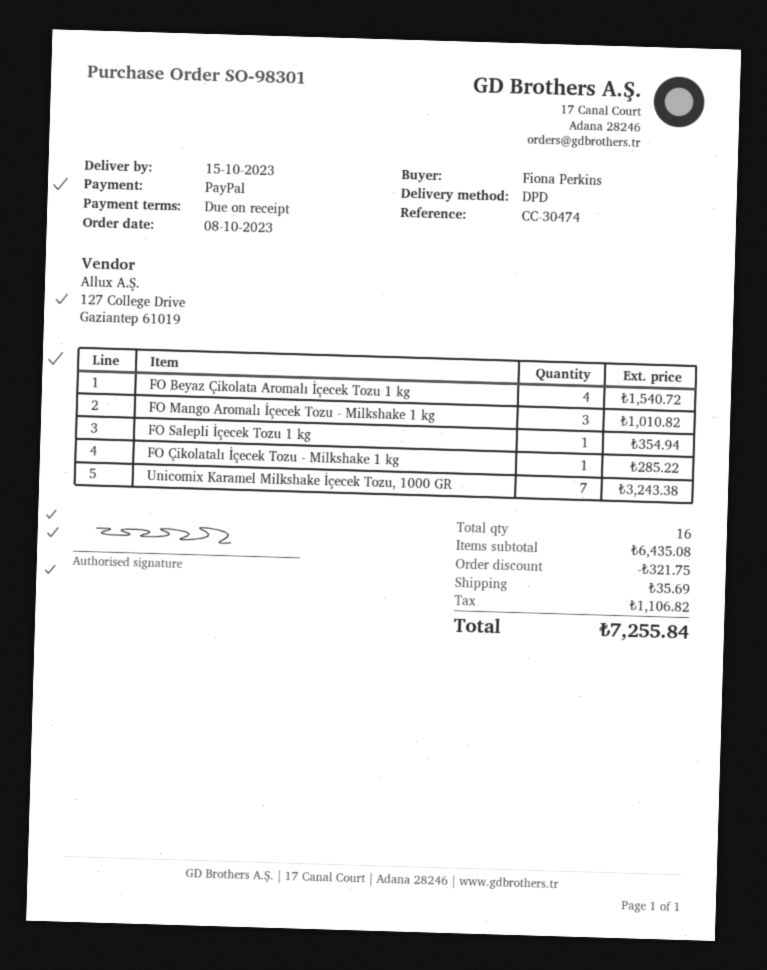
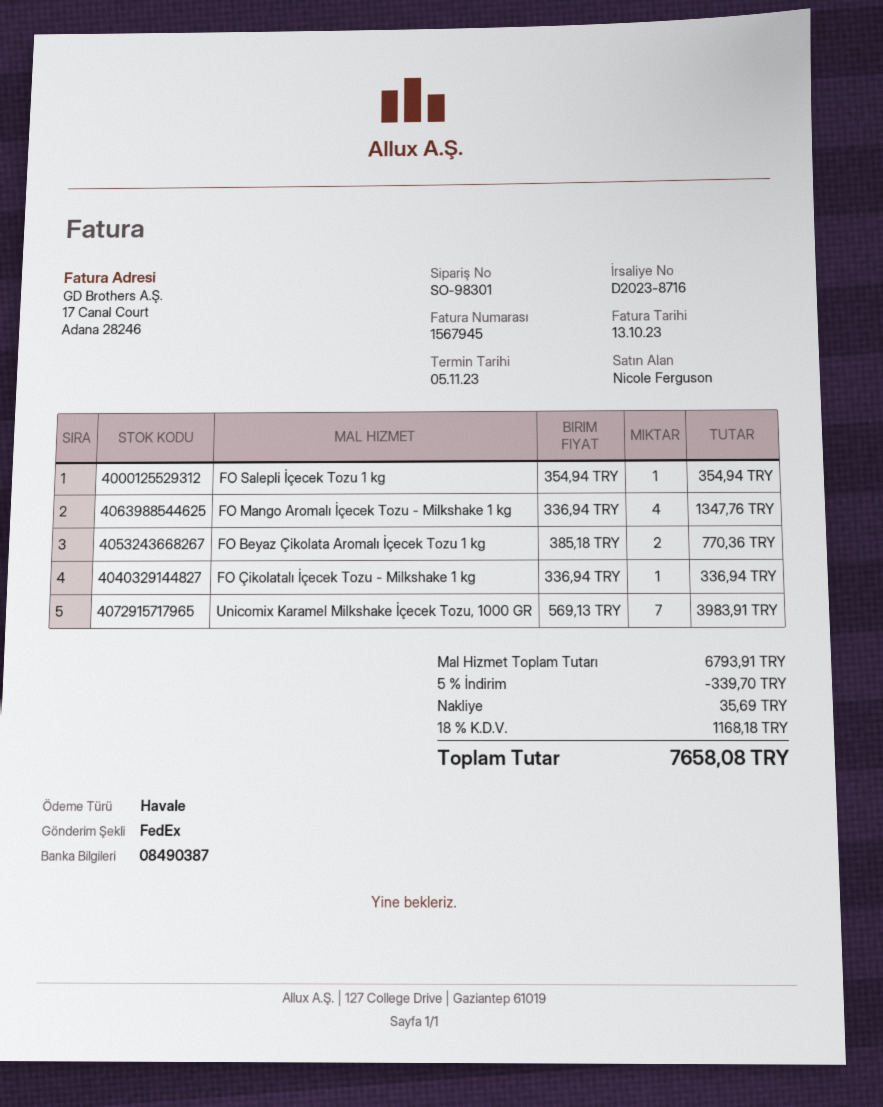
delivery date: 2023-10-15 -> 2023-11-05
ordered by: Fiona Perkins -> Nicole Ferguson
payment method: PayPal -> bank transfer
shipping method: DPD -> FedEx
FO Beyaz Çikolata Aromalı İçecek Tozu 1 kg: 4 for 1540.72 -> 2 for 770.36
FO Mango Aromalı İçecek Tozu - Milkshake 1 kg: 3 for 1010.82 -> 4 for 1347.76
FO Çikolatalı İçecek Tozu - Milkshake 1 kg: 1 for 285.22 -> 1 for 336.94
Unicomix Karamel Milkshake İçecek Tozu, 1000 GR: 7 for 3243.38 -> 7 for 3983.91
subtotal: 6435.08 -> 6793.91
discount: 321.75 -> 339.70
tax: 1106.82 -> 1168.18
total: 7255.84 -> 7658.08

